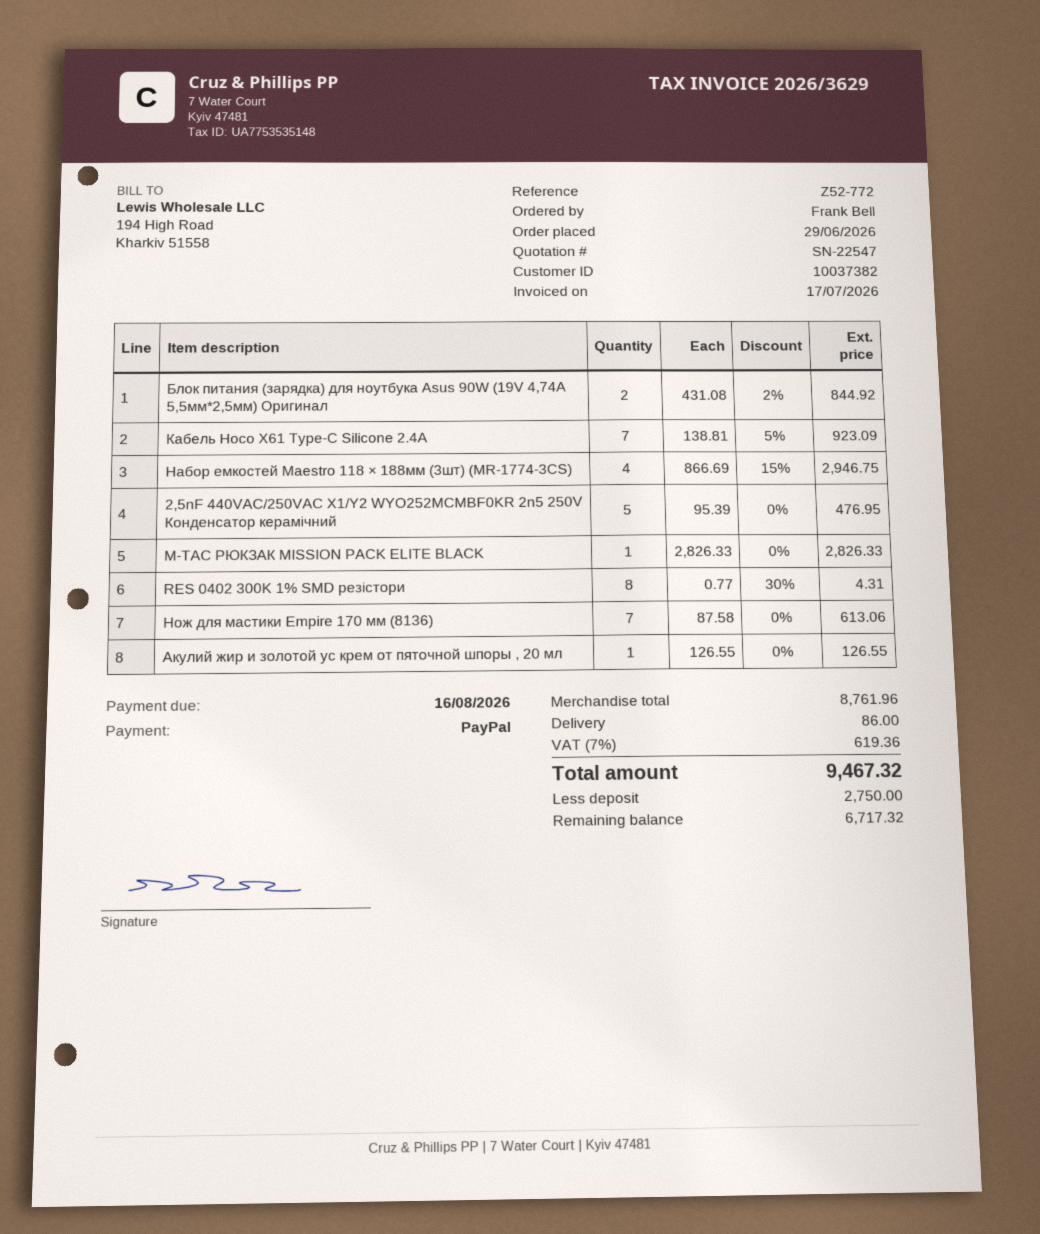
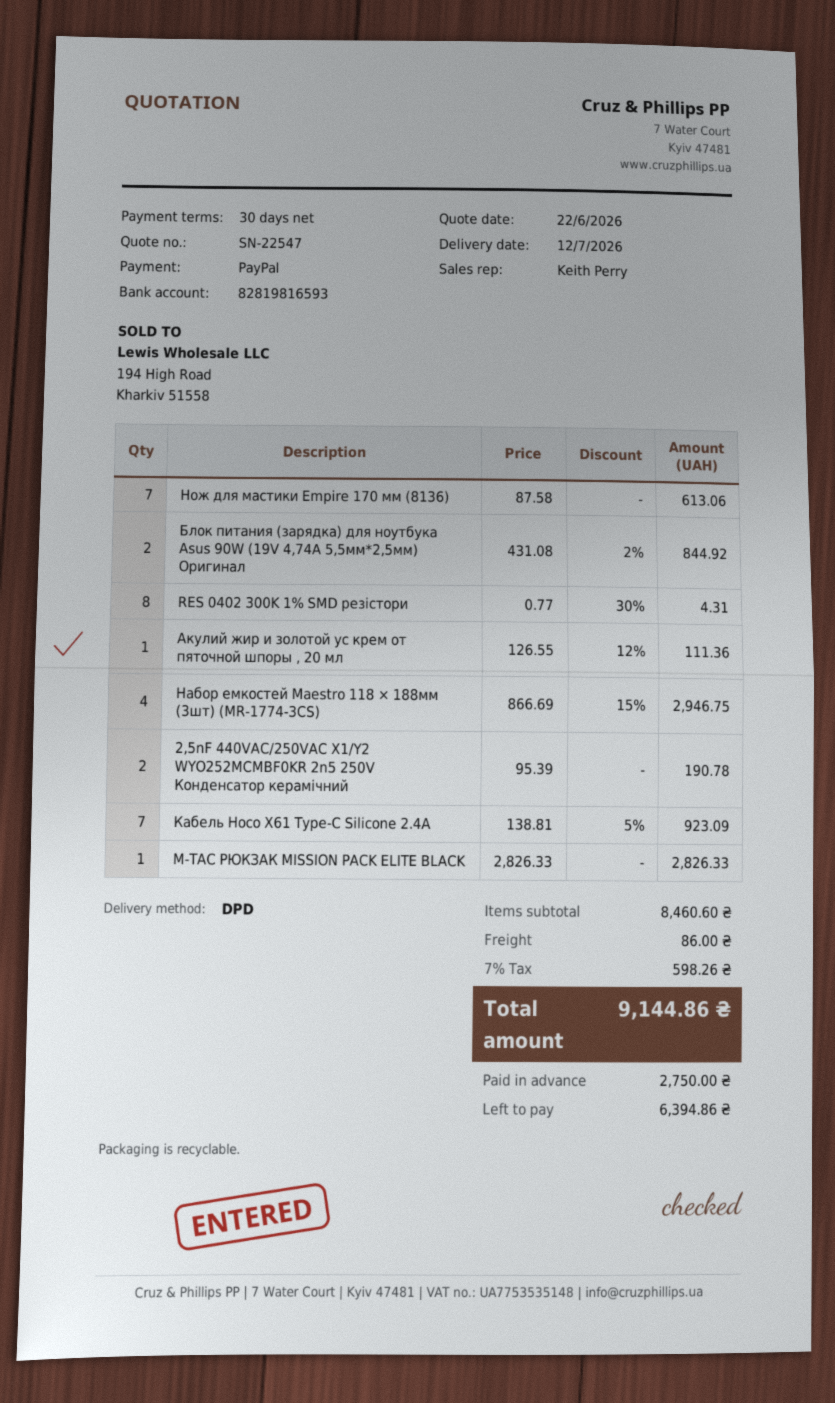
2,5nF 440VAC/250VAC X1/Y2 WYO252MCMBF0KR 2n5 250V Конденсатор керамічний: 5 x 95.39 = 476.95 -> 2 x 95.39 = 190.78
Акулий жир и золотой ус крем от пяточной шпоры , 20 мл: 1 x 126.55 = 126.55 -> 1 x 126.55 - 12% = 111.36
subtotal: 8761.96 -> 8460.60
tax: 7% = 619.36 -> 7% = 598.26
total: 9467.32 -> 9144.86
balance: 6717.32 -> 6394.86

